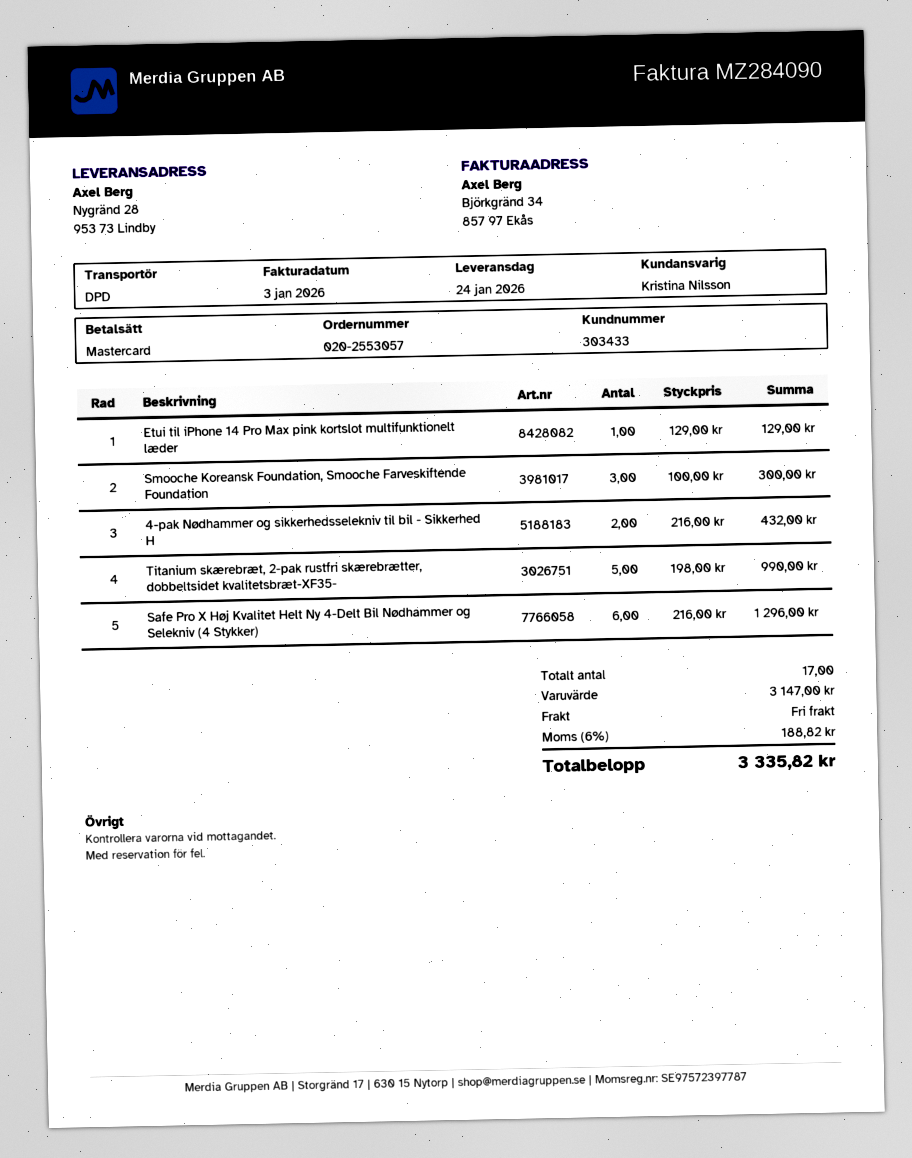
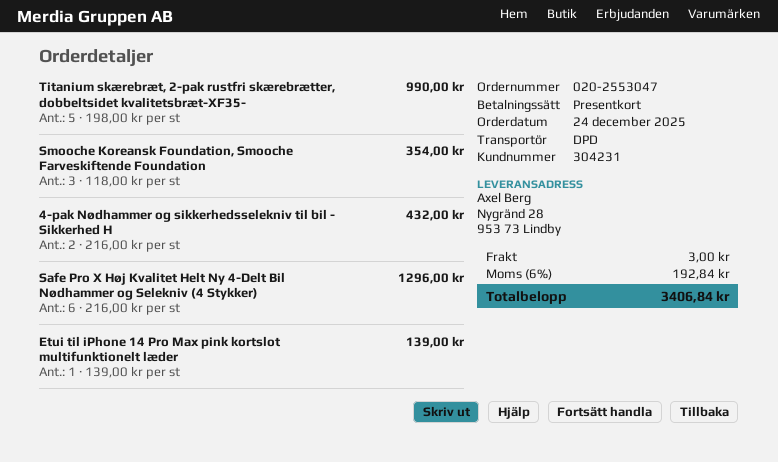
order number: 020-2553057 -> 020-2553047
customer number: 303433 -> 304231
payment method: Mastercard -> gift card
Etui til iPhone 14 Pro Max pink kortslot multifunktionelt læder: 1 x 129.00 = 129.00 -> 1 x 139.00 = 139.00
Smooche Koreansk Foundation, Smooche Farveskiftende Foundation: 3 x 100.00 = 300.00 -> 3 x 118.00 = 354.00
shipping: 0.00 -> 3.00
tax: 6% = 188.82 -> 6% = 192.84
total: 3335.82 -> 3406.84

